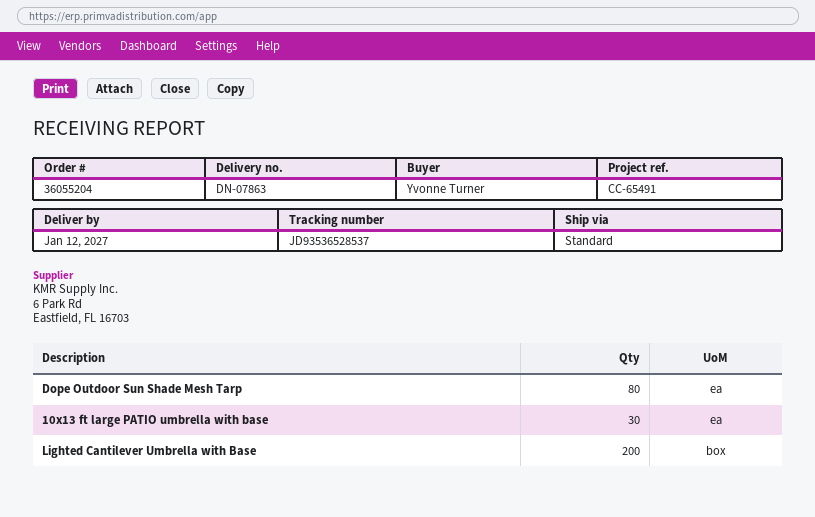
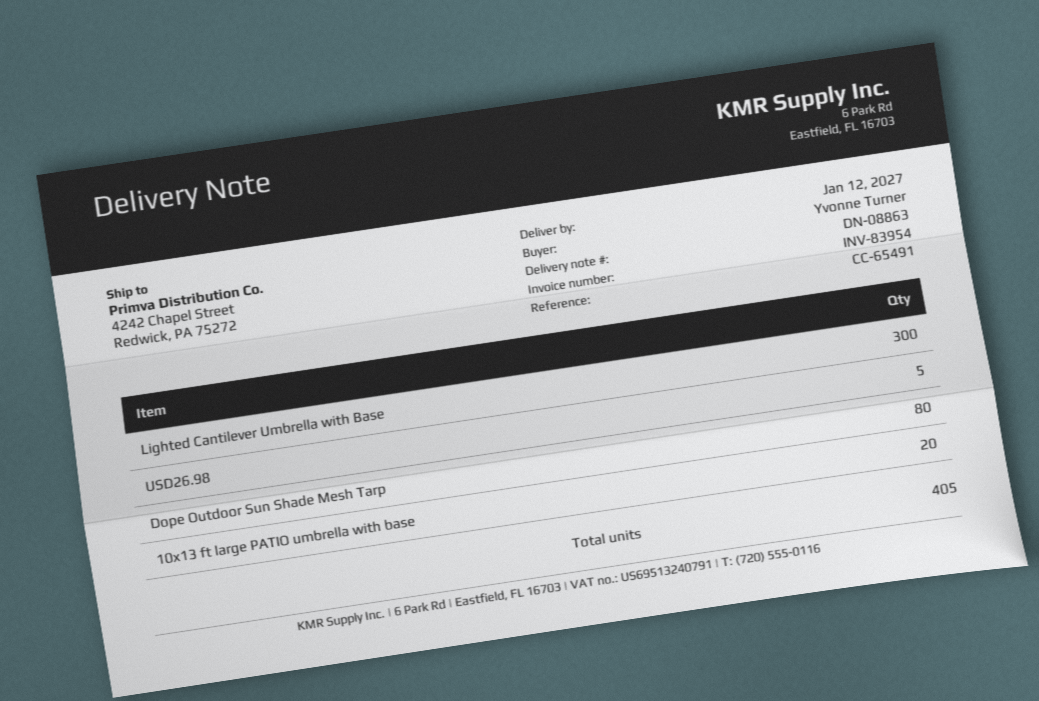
delivery note number: DN-07863 -> DN-08863
10x13 ft large PATIO umbrella with base: 30 -> 20
Lighted Cantilever Umbrella with Base: 200 -> 300
USD26.98: none -> 5

